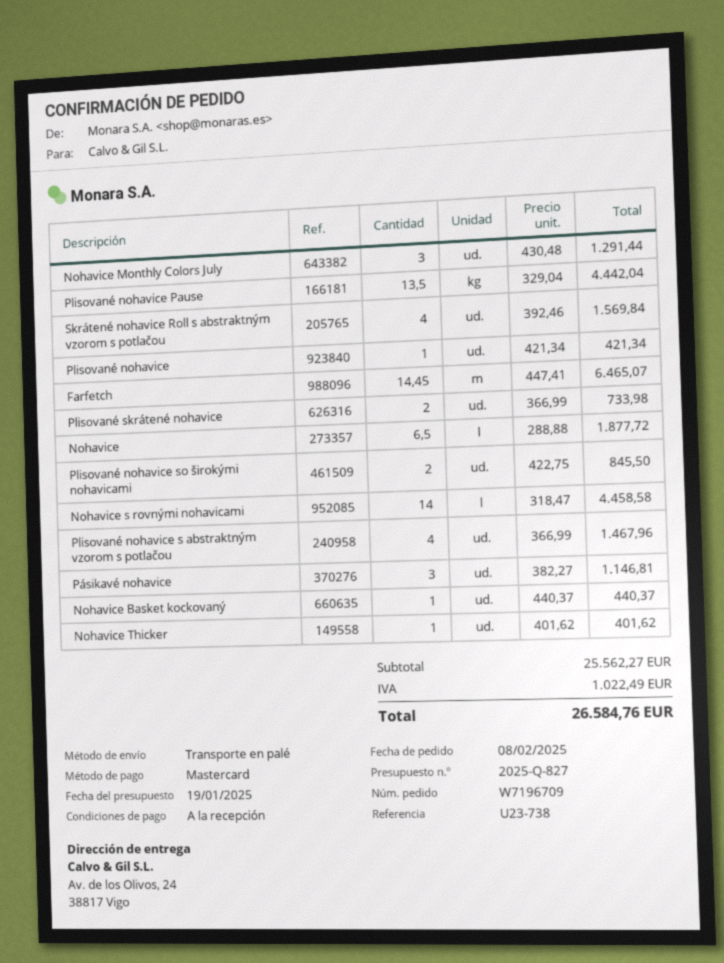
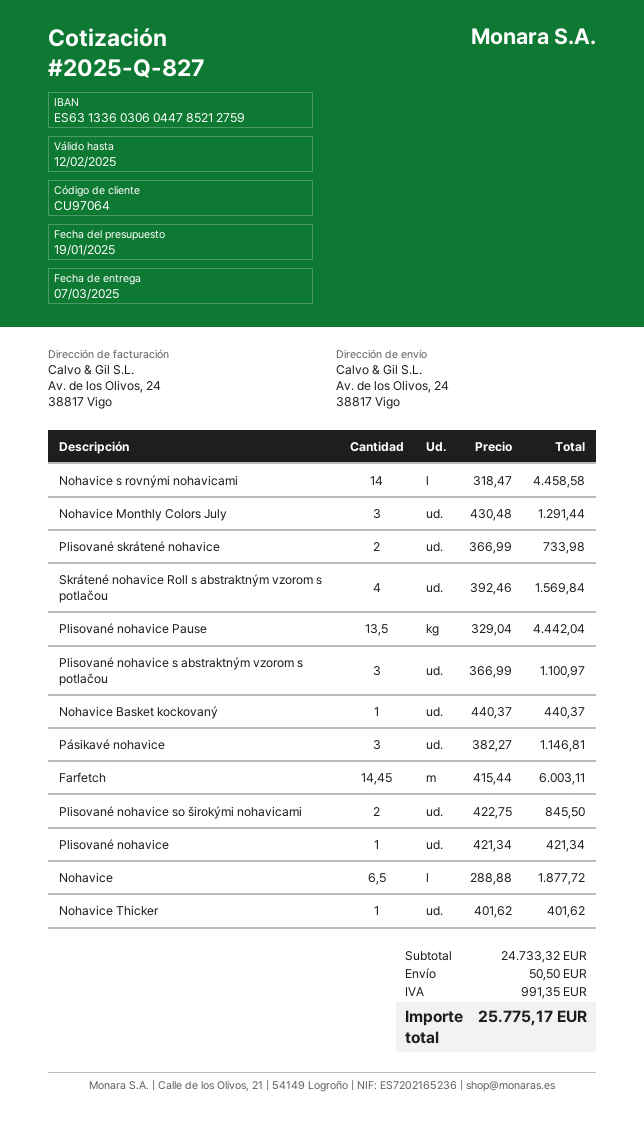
Farfetch: 14.45 x 447.41 = 6465.07 -> 14.45 x 415.44 = 6003.11
Plisované nohavice s abstraktným vzorom s potlačou: 4 x 366.99 = 1467.96 -> 3 x 366.99 = 1100.97
subtotal: 25562.27 -> 24733.32
shipping: none -> 50.50
tax: 1022.49 -> 991.35
total: 26584.76 -> 25775.17

